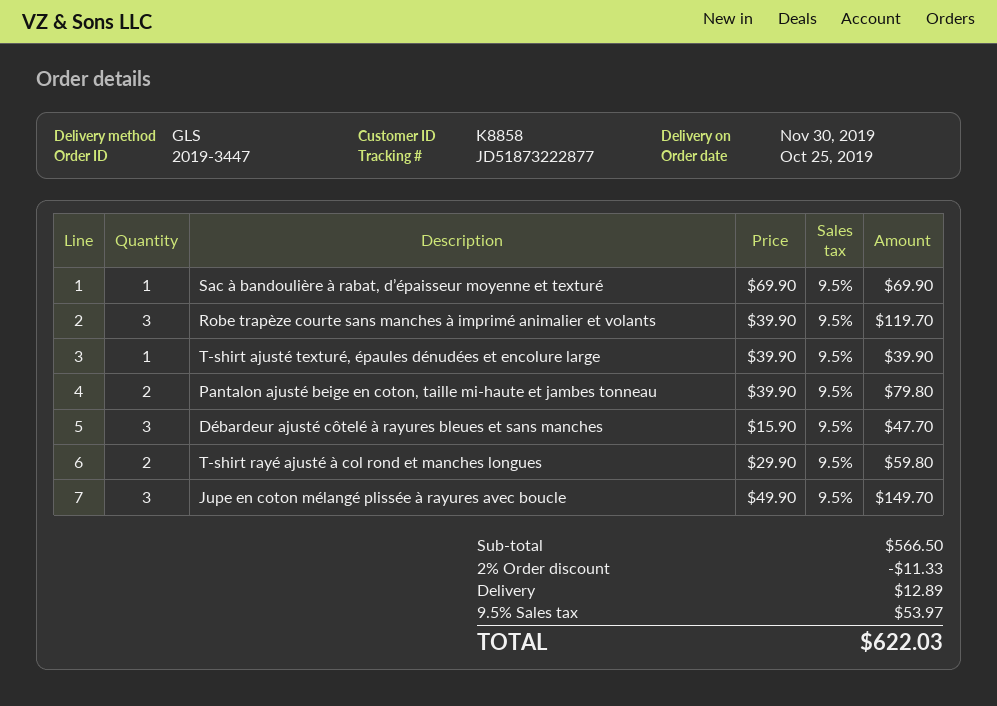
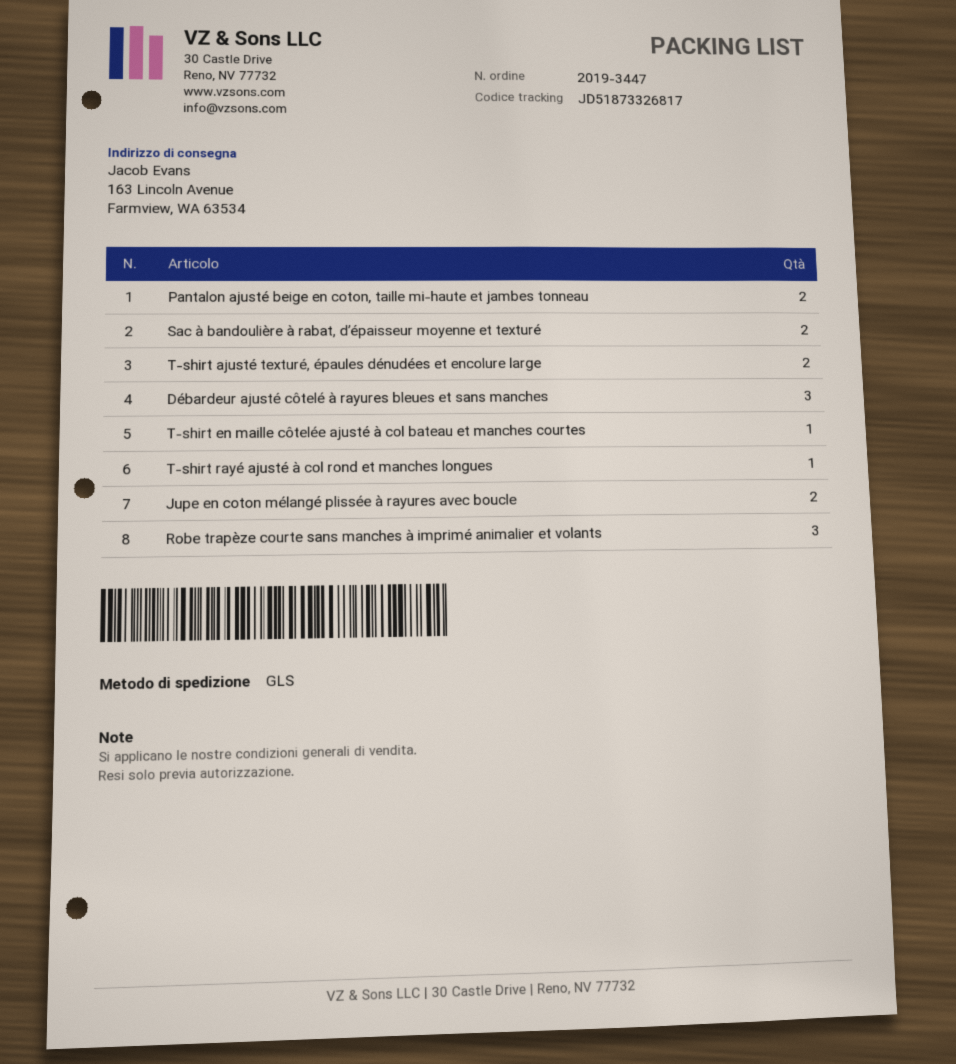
tracking number: JD51873222877 -> JD51873326817
Sac à bandoulière à rabat, d’épaisseur moyenne et texturé: 1 -> 2
T-shirt ajusté texturé, épaules dénudées et encolure large: 1 -> 2
T-shirt rayé ajusté à col rond et manches longues: 2 -> 1
Jupe en coton mélangé plissée à rayures avec boucle: 3 -> 2
T-shirt en maille côtelée ajusté à col bateau et manches courtes: none -> 1

